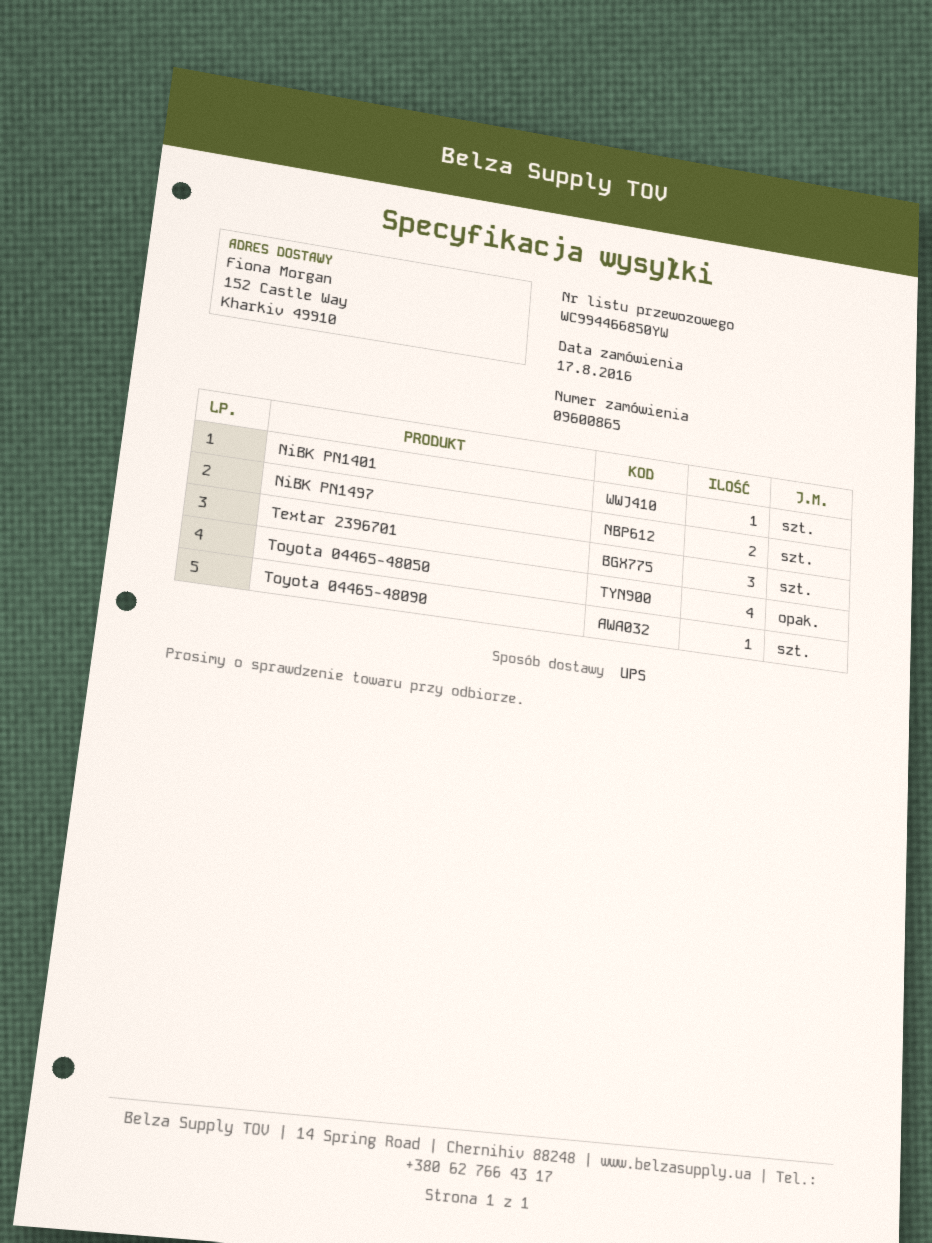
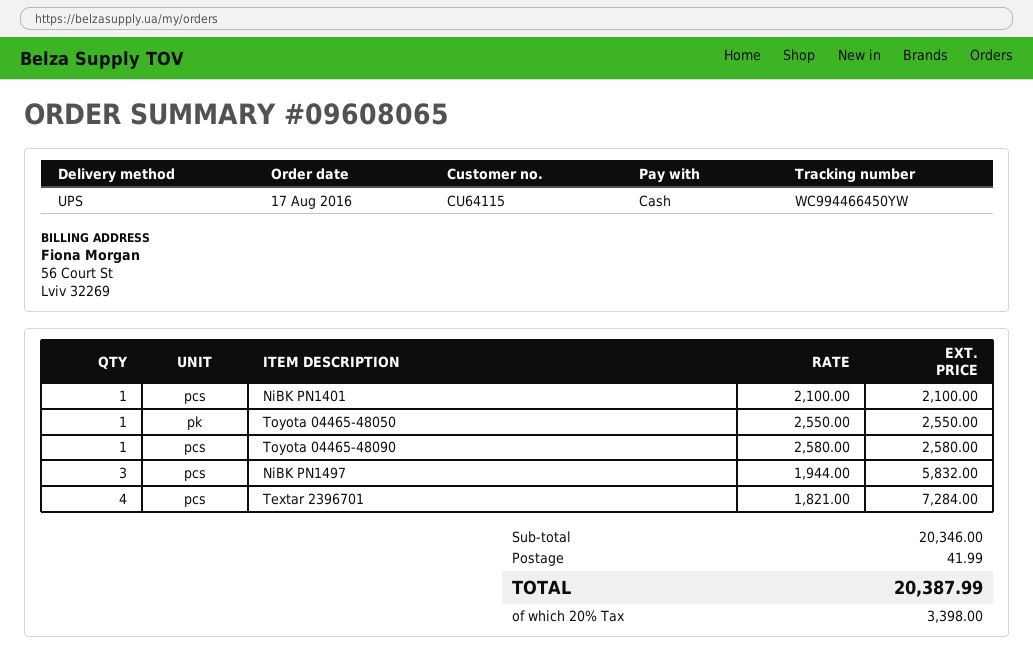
order number: 09600865 -> 09608065
tracking number: WC994466850YW -> WC994466450YW
NiBK PN1497: 2 -> 3
Textar 2396701: 3 -> 4
Toyota 04465-48050: 4 -> 1

